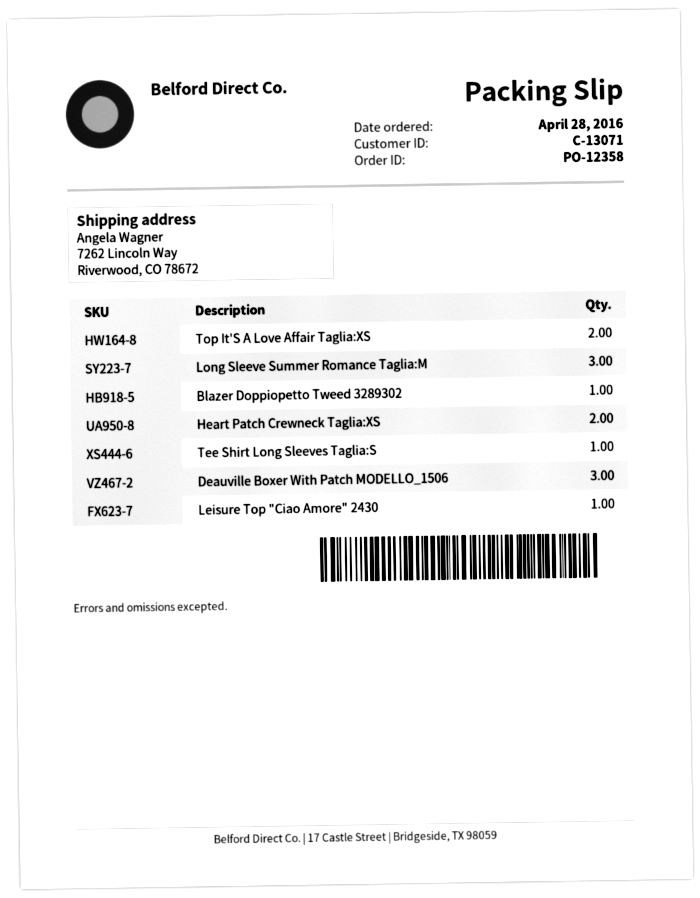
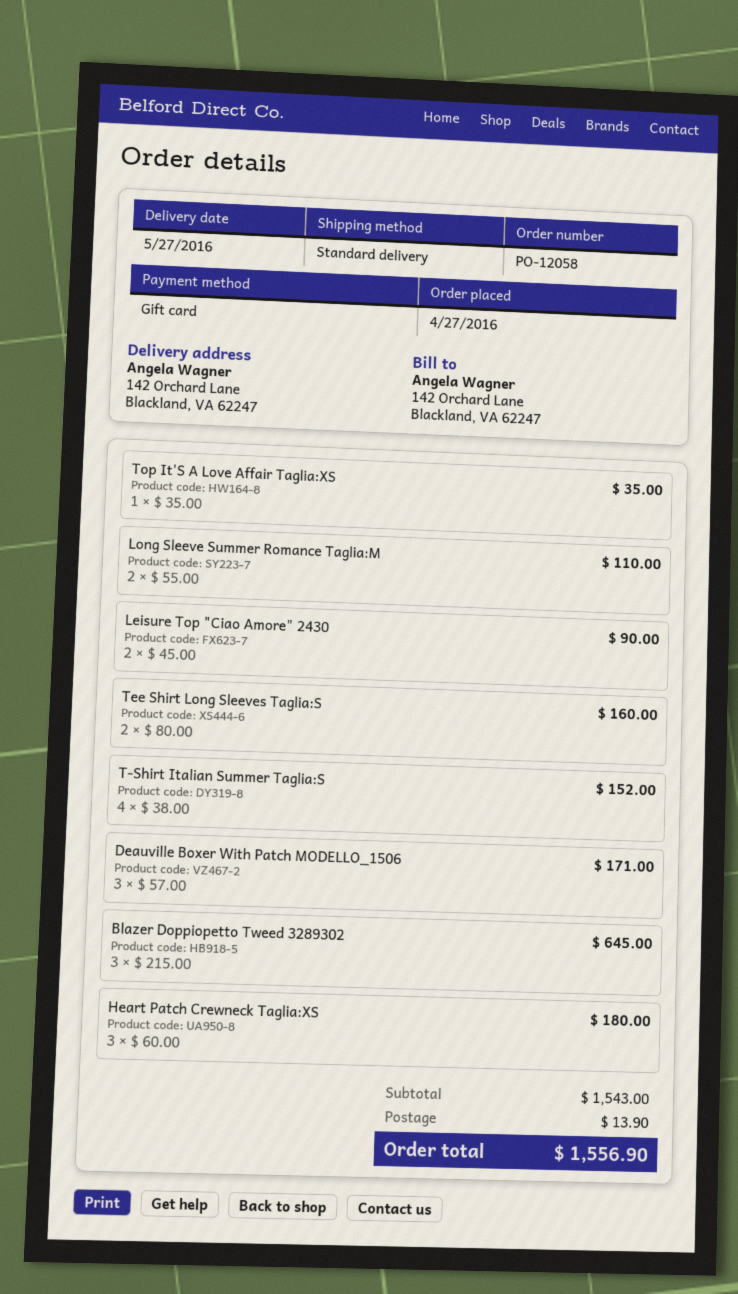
order number: PO-12358 -> PO-12058
order date: 2016-04-28 -> 2016-04-27
ship to: 7262 Lincoln Way, Riverwood, CO 78672 -> 142 Orchard Lane, Blackland, VA 62247
Top It'S A Love Affair Taglia:XS: 2 -> 1
Long Sleeve Summer Romance Taglia:M: 3 -> 2
Blazer Doppiopetto Tweed 3289302: 1 -> 3
Heart Patch Crewneck Taglia:XS: 2 -> 3
Tee Shirt Long Sleeves Taglia:S: 1 -> 2
Leisure Top "Ciao Amore" 2430: 1 -> 2
T-Shirt Italian Summer Taglia:S: none -> 4

